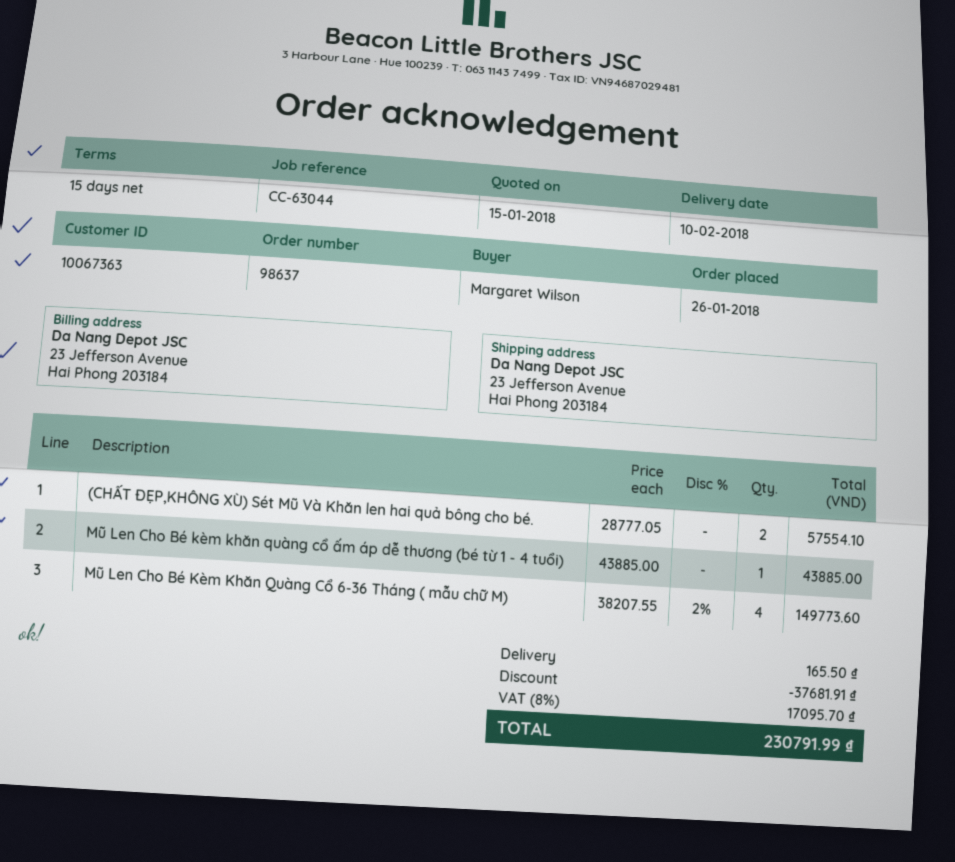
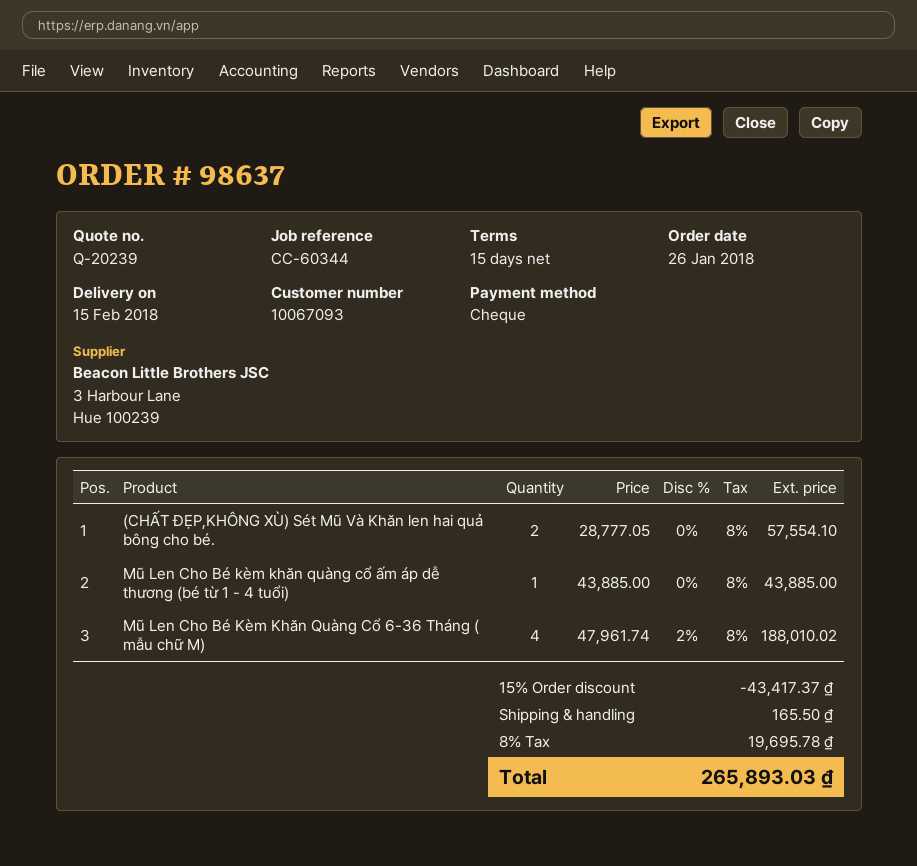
delivery date: 2018-02-10 -> 2018-02-15
customer number: 10067363 -> 10067093
reference: CC-63044 -> CC-60344
Mũ Len Cho Bé Kèm Khăn Quàng Cổ 6-36 Tháng ( mẫu chữ M): 4 x 38207.55 - 2% = 149773.60 -> 4 x 47961.74 - 2% = 188010.02
discount: 37681.91 -> 43417.37
tax: 8% = 17095.70 -> 8% = 19695.78
total: 230791.99 -> 265893.03

